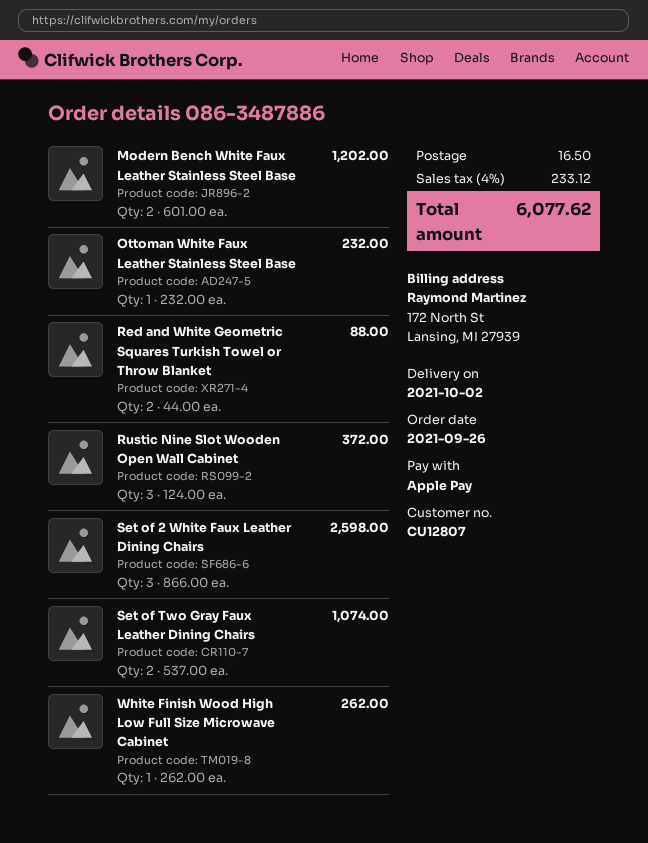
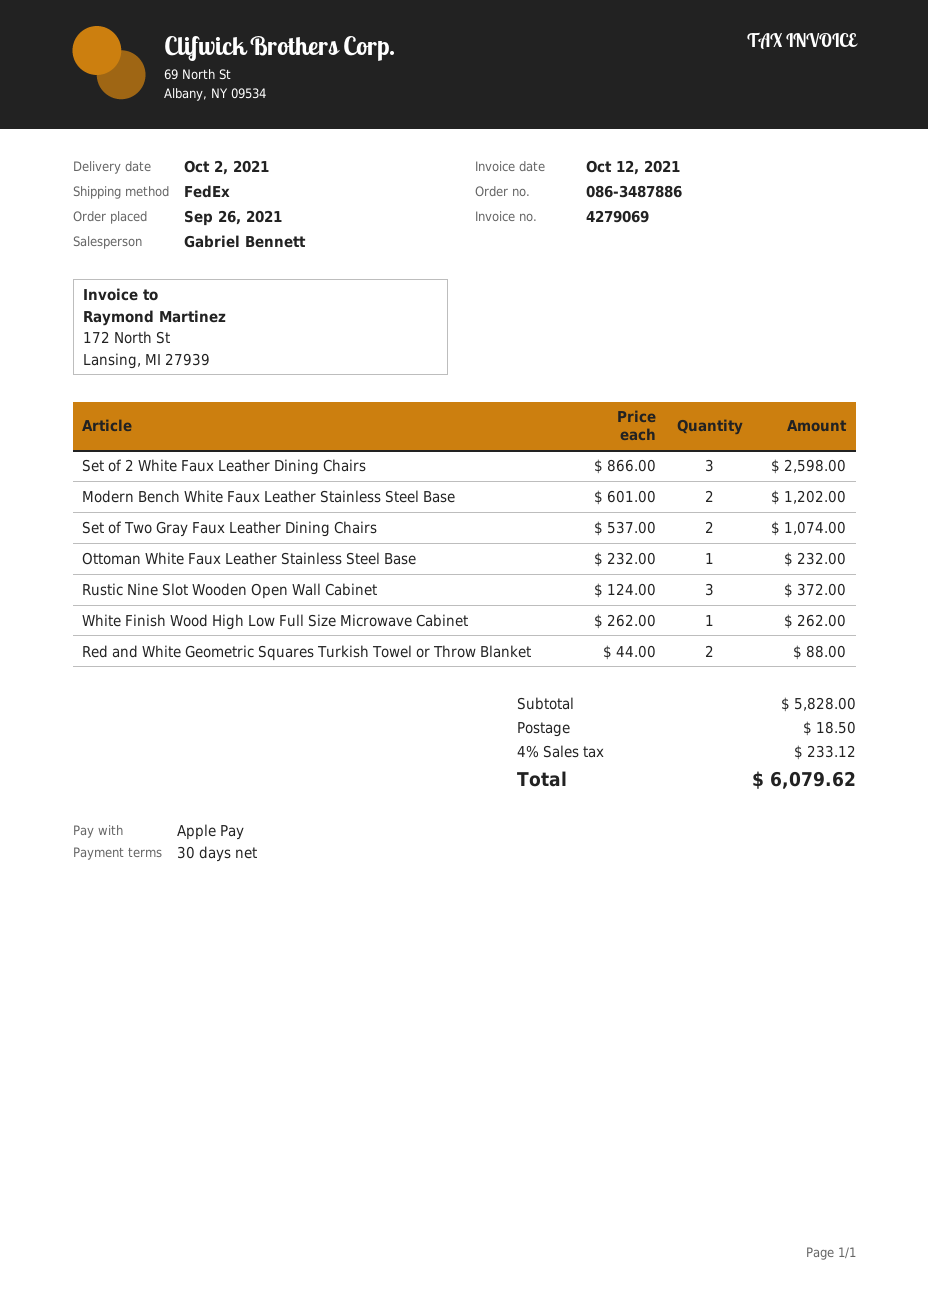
shipping: 16.50 -> 18.50
total: 6077.62 -> 6079.62

